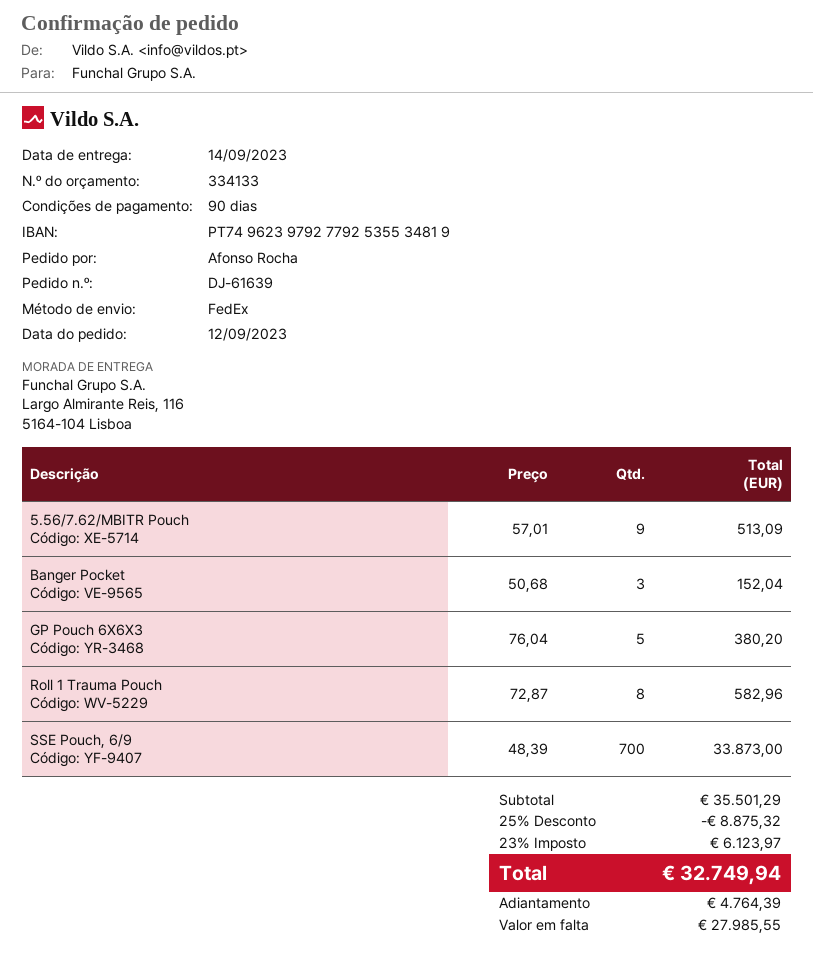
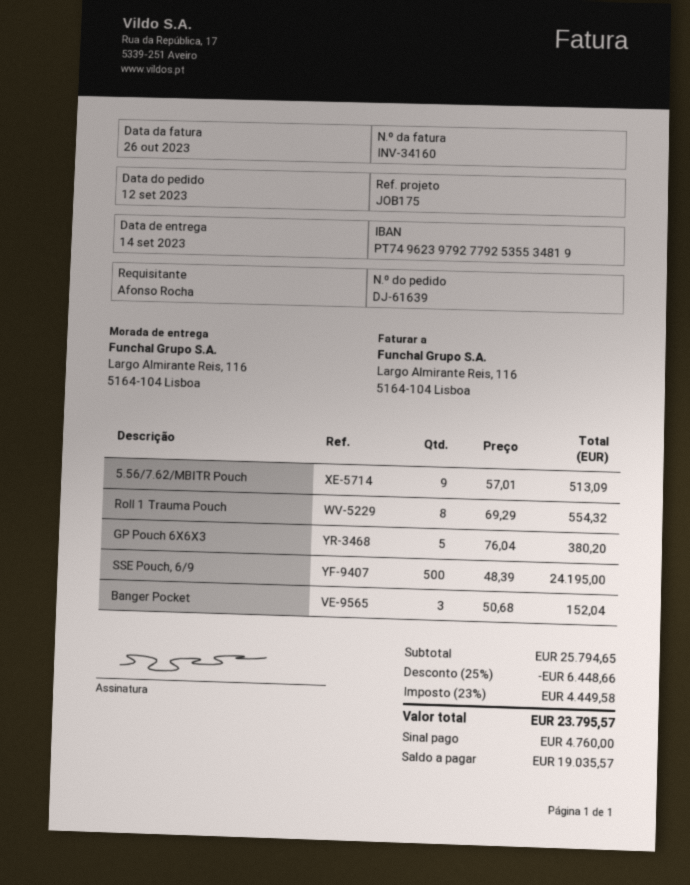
Roll 1 Trauma Pouch: 8 x 72.87 = 582.96 -> 8 x 69.29 = 554.32
SSE Pouch, 6/9: 700 x 48.39 = 33873.00 -> 500 x 48.39 = 24195.00
subtotal: 35501.29 -> 25794.65
discount: 25% = 8875.32 -> 25% = 6448.66
tax: 23% = 6123.97 -> 23% = 4449.58
total: 32749.94 -> 23795.57
deposit: 4764.39 -> 4760.00
balance: 27985.55 -> 19035.57

